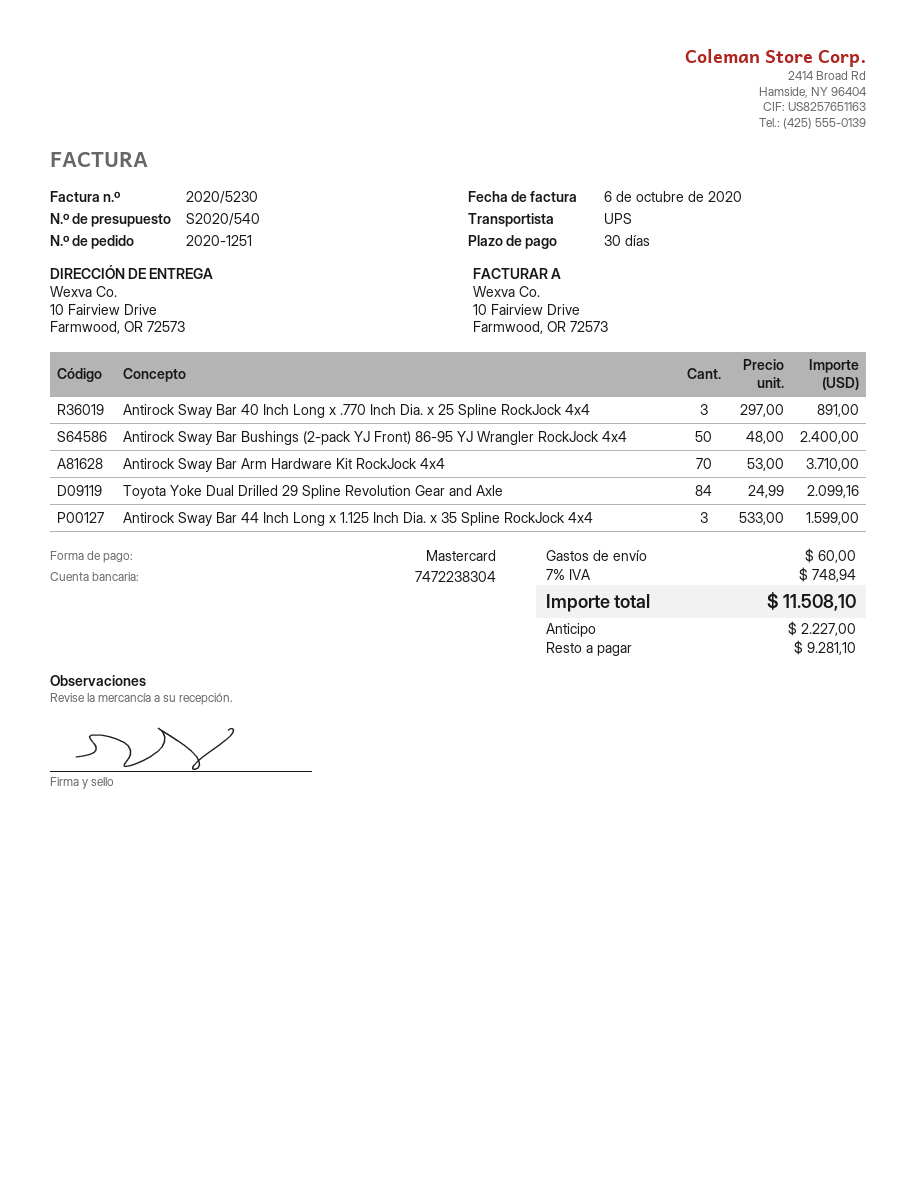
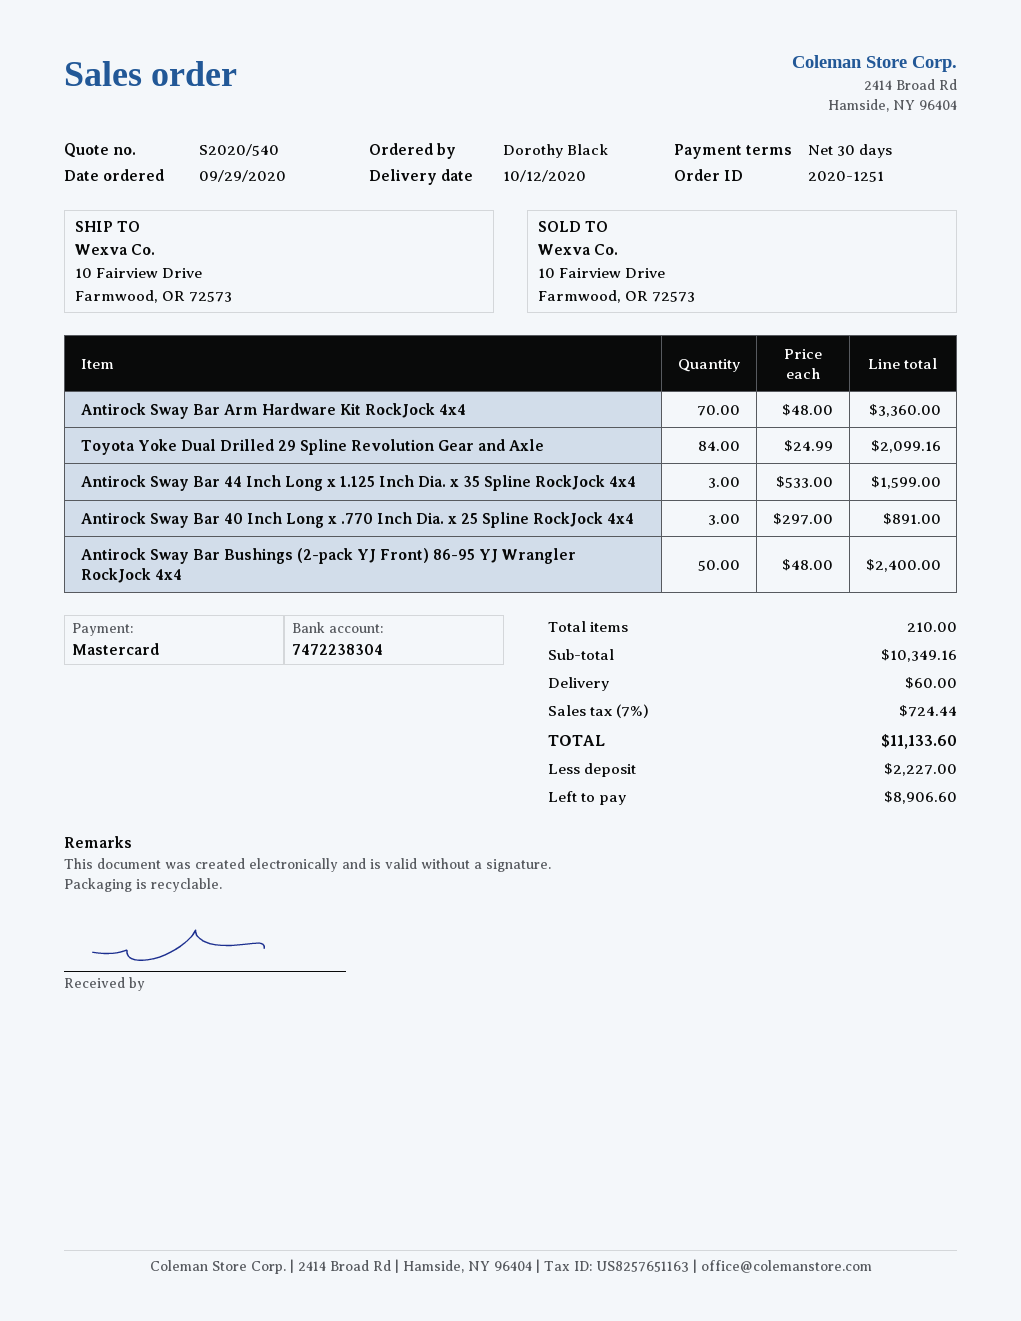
Antirock Sway Bar Arm Hardware Kit RockJock 4x4: 70 x 53.00 = 3710.00 -> 70 x 48.00 = 3360.00
tax: 7% = 748.94 -> 7% = 724.44
total: 11508.10 -> 11133.60
balance: 9281.10 -> 8906.60

